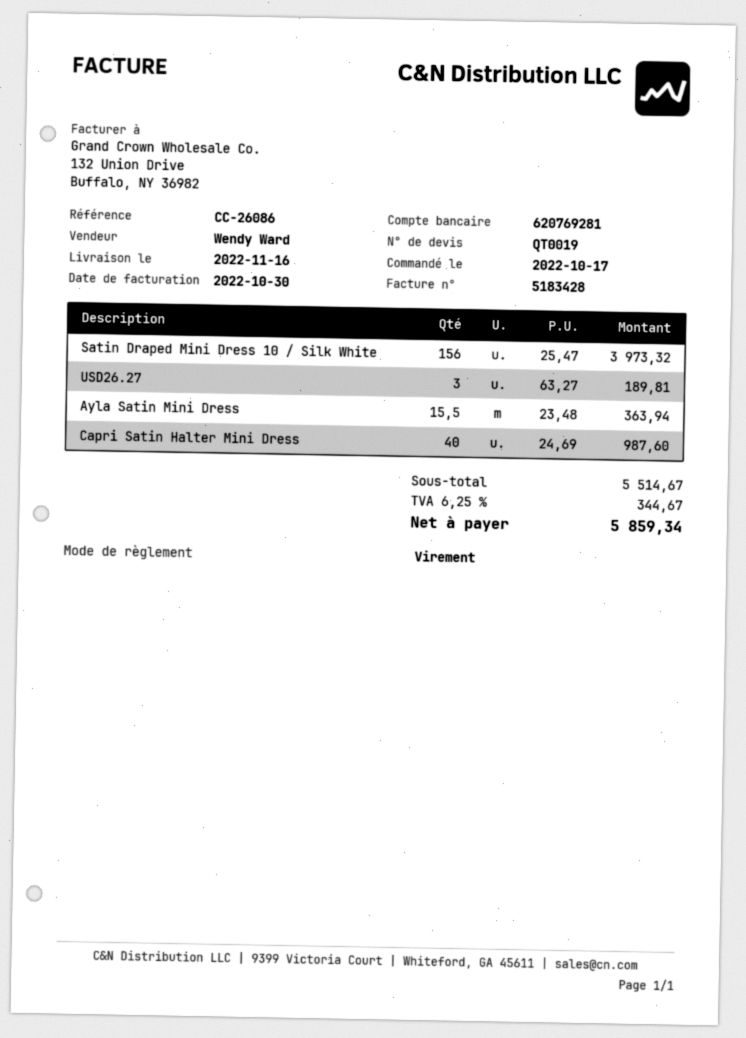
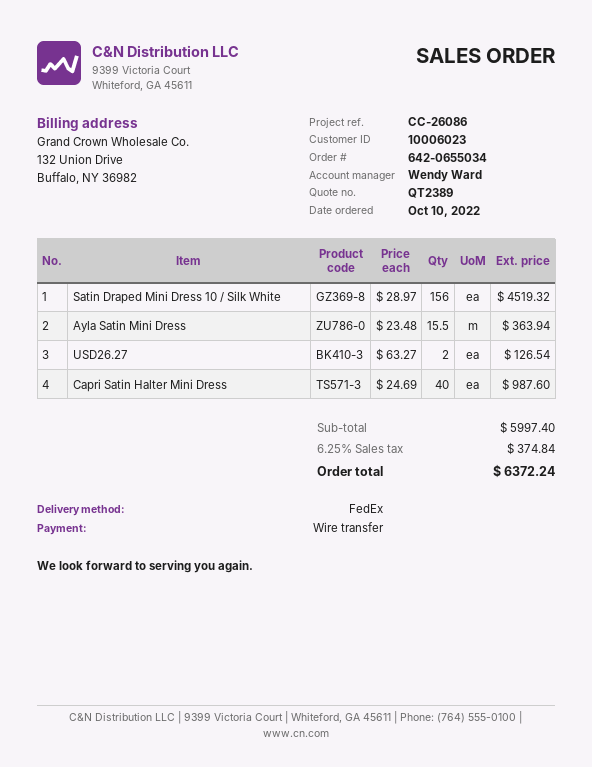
quote number: QT0019 -> QT2389
order date: 2022-10-17 -> 2022-10-10
Satin Draped Mini Dress 10 / Silk White: 156 x 25.47 = 3973.32 -> 156 x 28.97 = 4519.32
USD26.27: 3 x 63.27 = 189.81 -> 2 x 63.27 = 126.54
subtotal: 5514.67 -> 5997.40
tax: 6.25% = 344.67 -> 6.25% = 374.84
total: 5859.34 -> 6372.24

